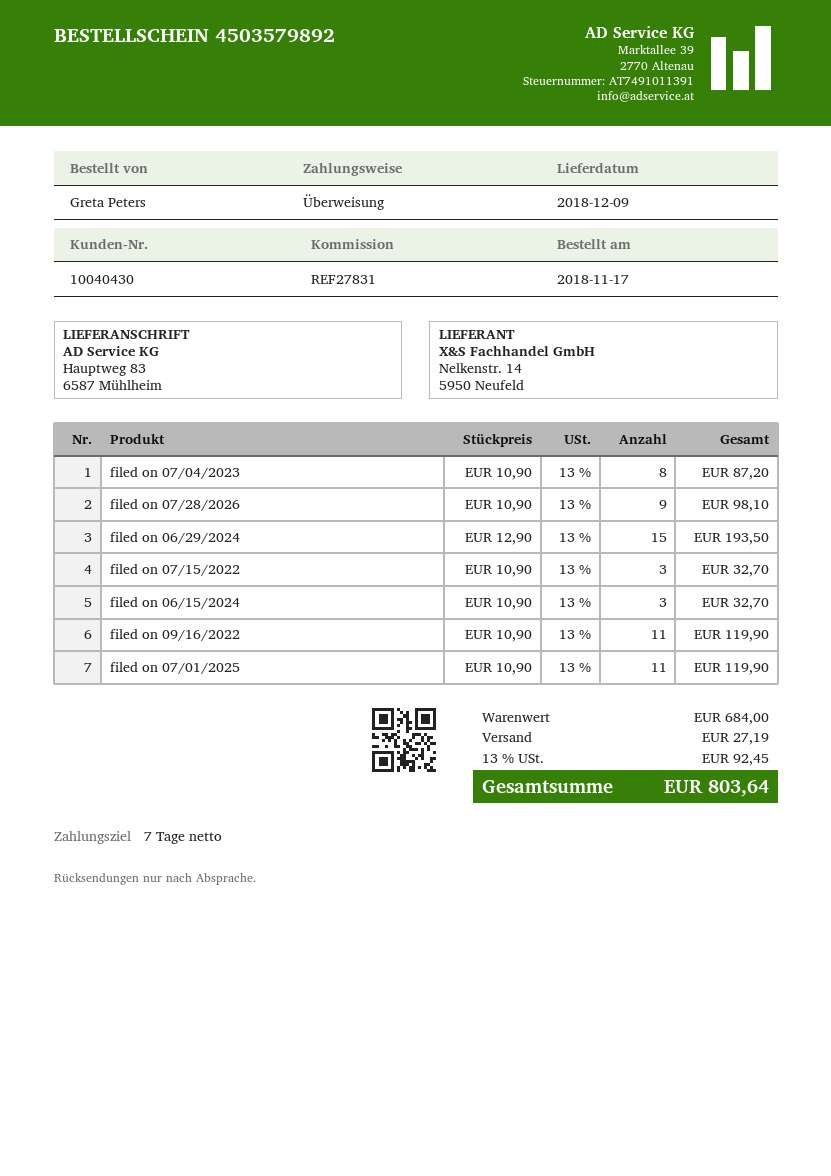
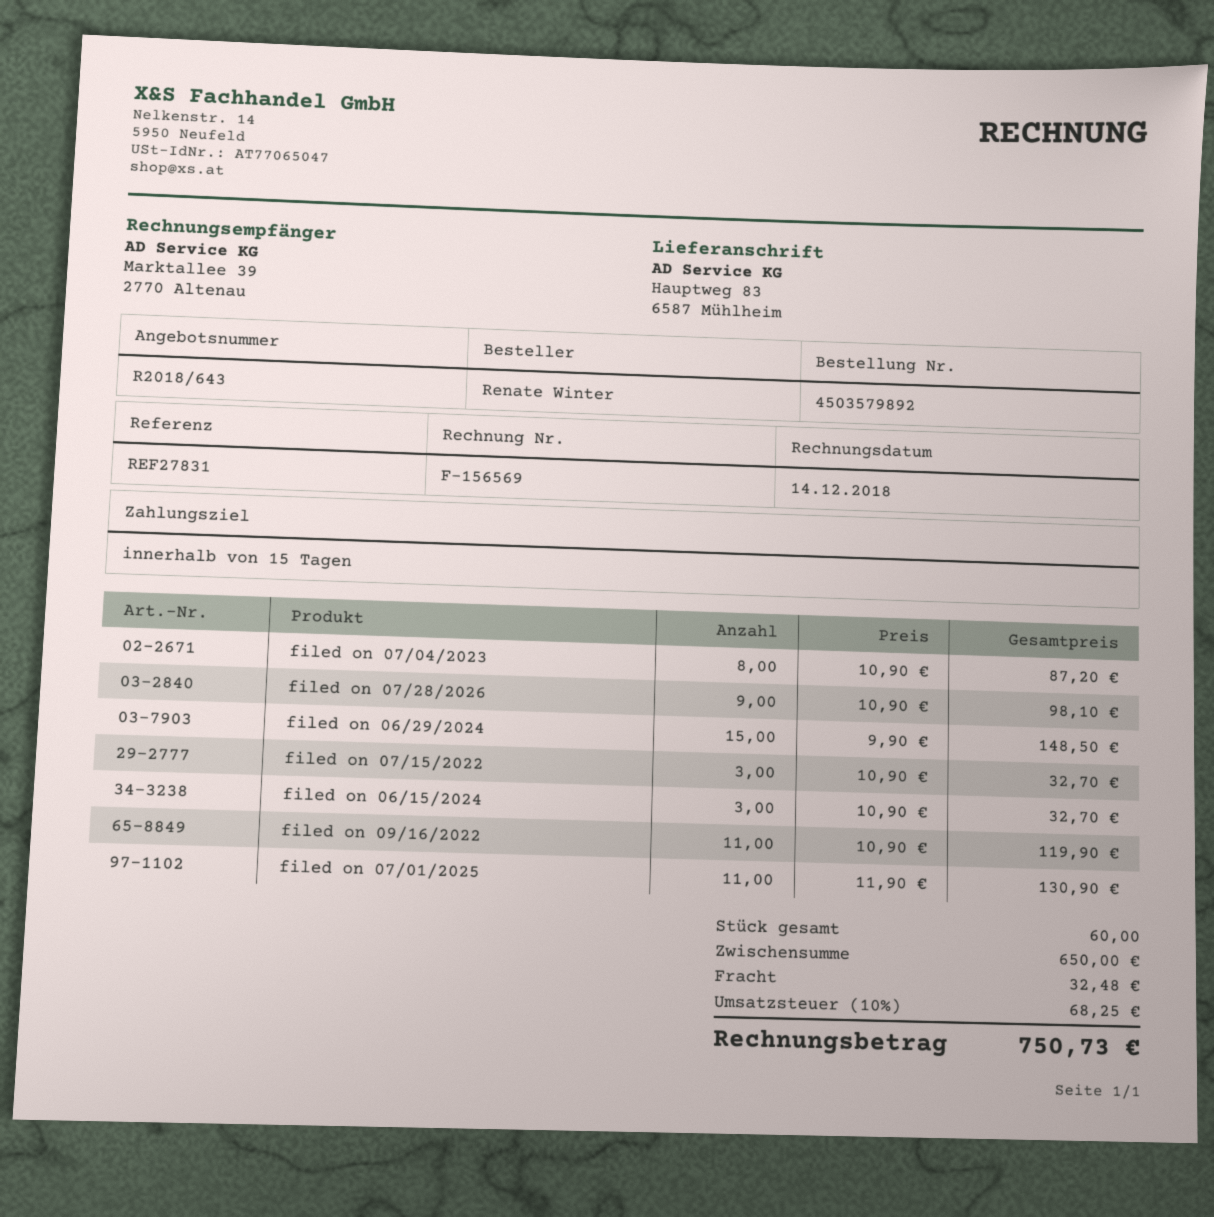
payment terms: 7 days -> 15 days
ordered by: Greta Peters -> Renate Winter
filed on 06/29/2024: 15 x 12.90 = 193.50 -> 15 x 9.90 = 148.50
filed on 07/01/2025: 11 x 10.90 = 119.90 -> 11 x 11.90 = 130.90
subtotal: 684.00 -> 650.00
shipping: 27.19 -> 32.48
tax: 13% = 92.45 -> 10% = 68.25
total: 803.64 -> 750.73

